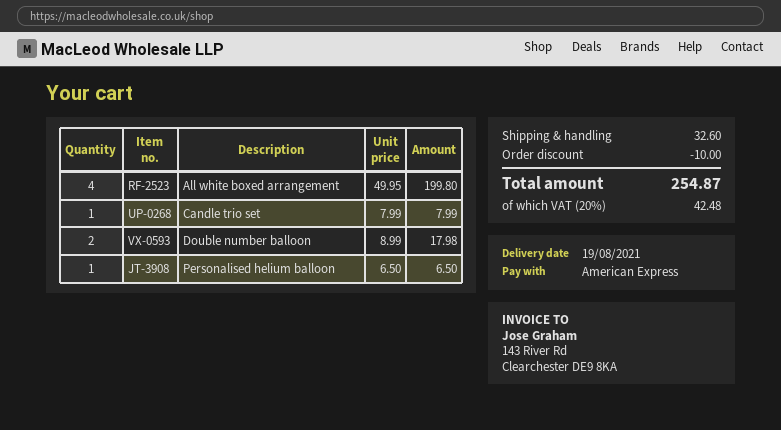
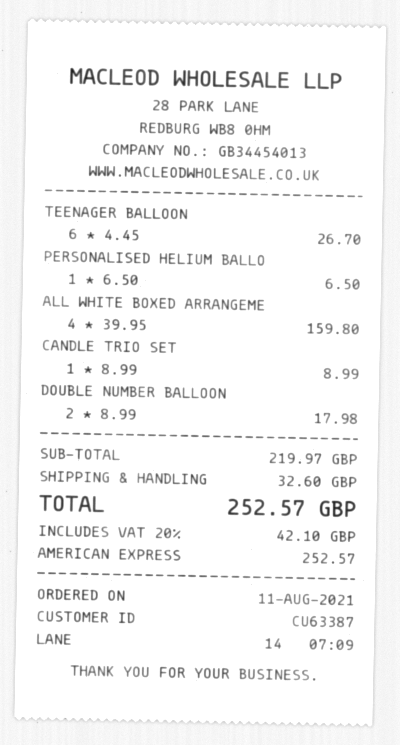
All white boxed arrangement: 4 x 49.95 = 199.80 -> 4 x 39.95 = 159.80
Candle trio set: 1 x 7.99 = 7.99 -> 1 x 8.99 = 8.99
TEENAGER BALLOON: none -> 6 x 4.45 = 26.70
discount: 10.00 -> none
tax: 20% = 42.48 -> 20% = 42.10
total: 254.87 -> 252.57

